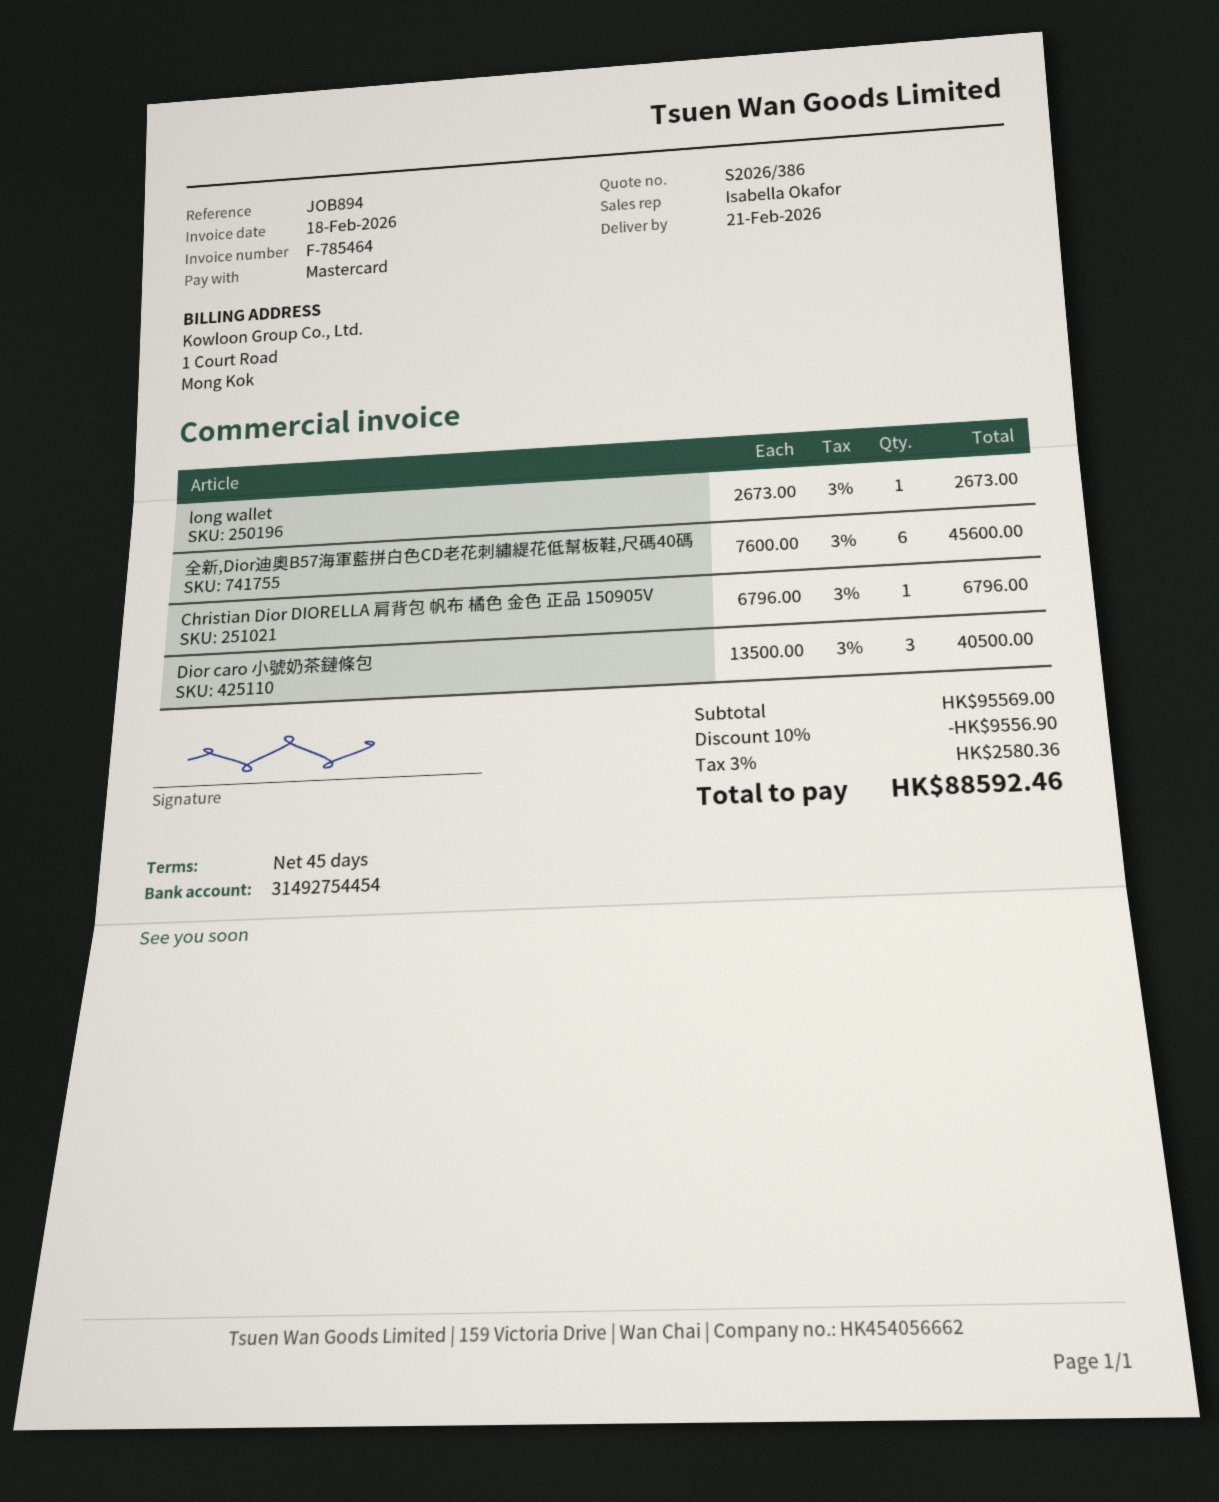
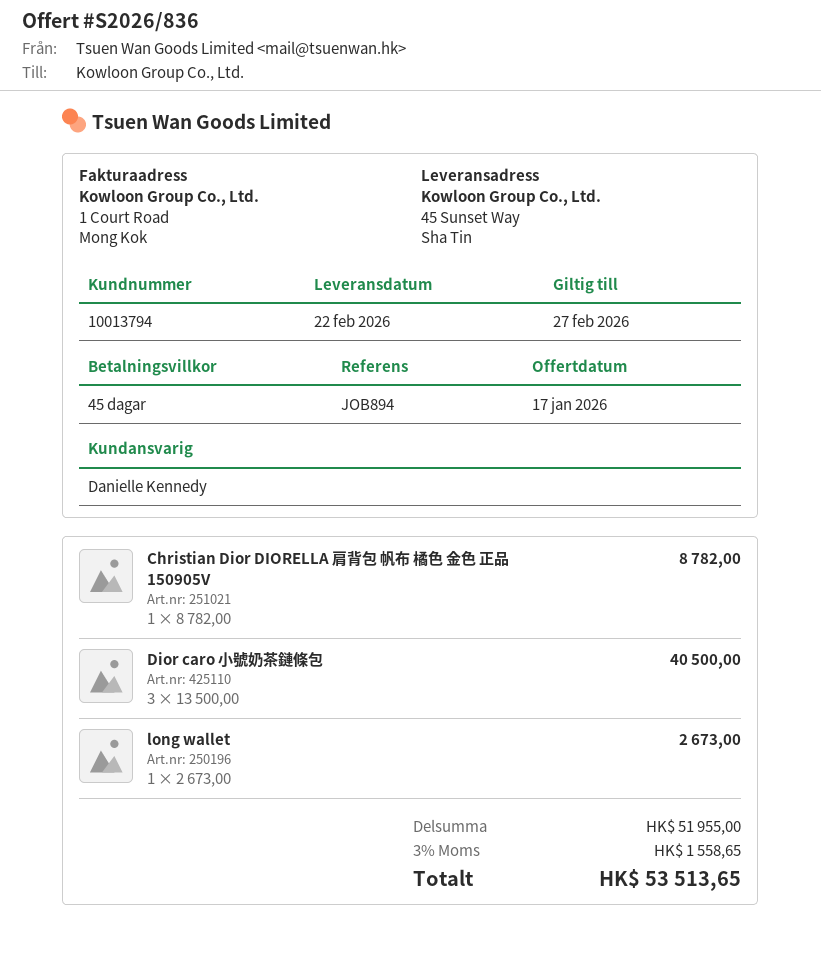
quote number: S2026/386 -> S2026/836
delivery date: 2026-02-21 -> 2026-02-22
sales rep: Isabella Okafor -> Danielle Kennedy
全新,Dior迪奧B57海軍藍拼白色CD老花刺繡緹花低幫板鞋,尺碼40碼: 6 x 7600.00 = 45600.00 -> none
Christian Dior DIORELLA 肩背包 帆布 橘色 金色 正品 150905V: 1 x 6796.00 = 6796.00 -> 1 x 8782.00 = 8782.00
subtotal: 95569.00 -> 51955.00
discount: 10% = 9556.90 -> none
tax: 3% = 2580.36 -> 3% = 1558.65
total: 88592.46 -> 53513.65

